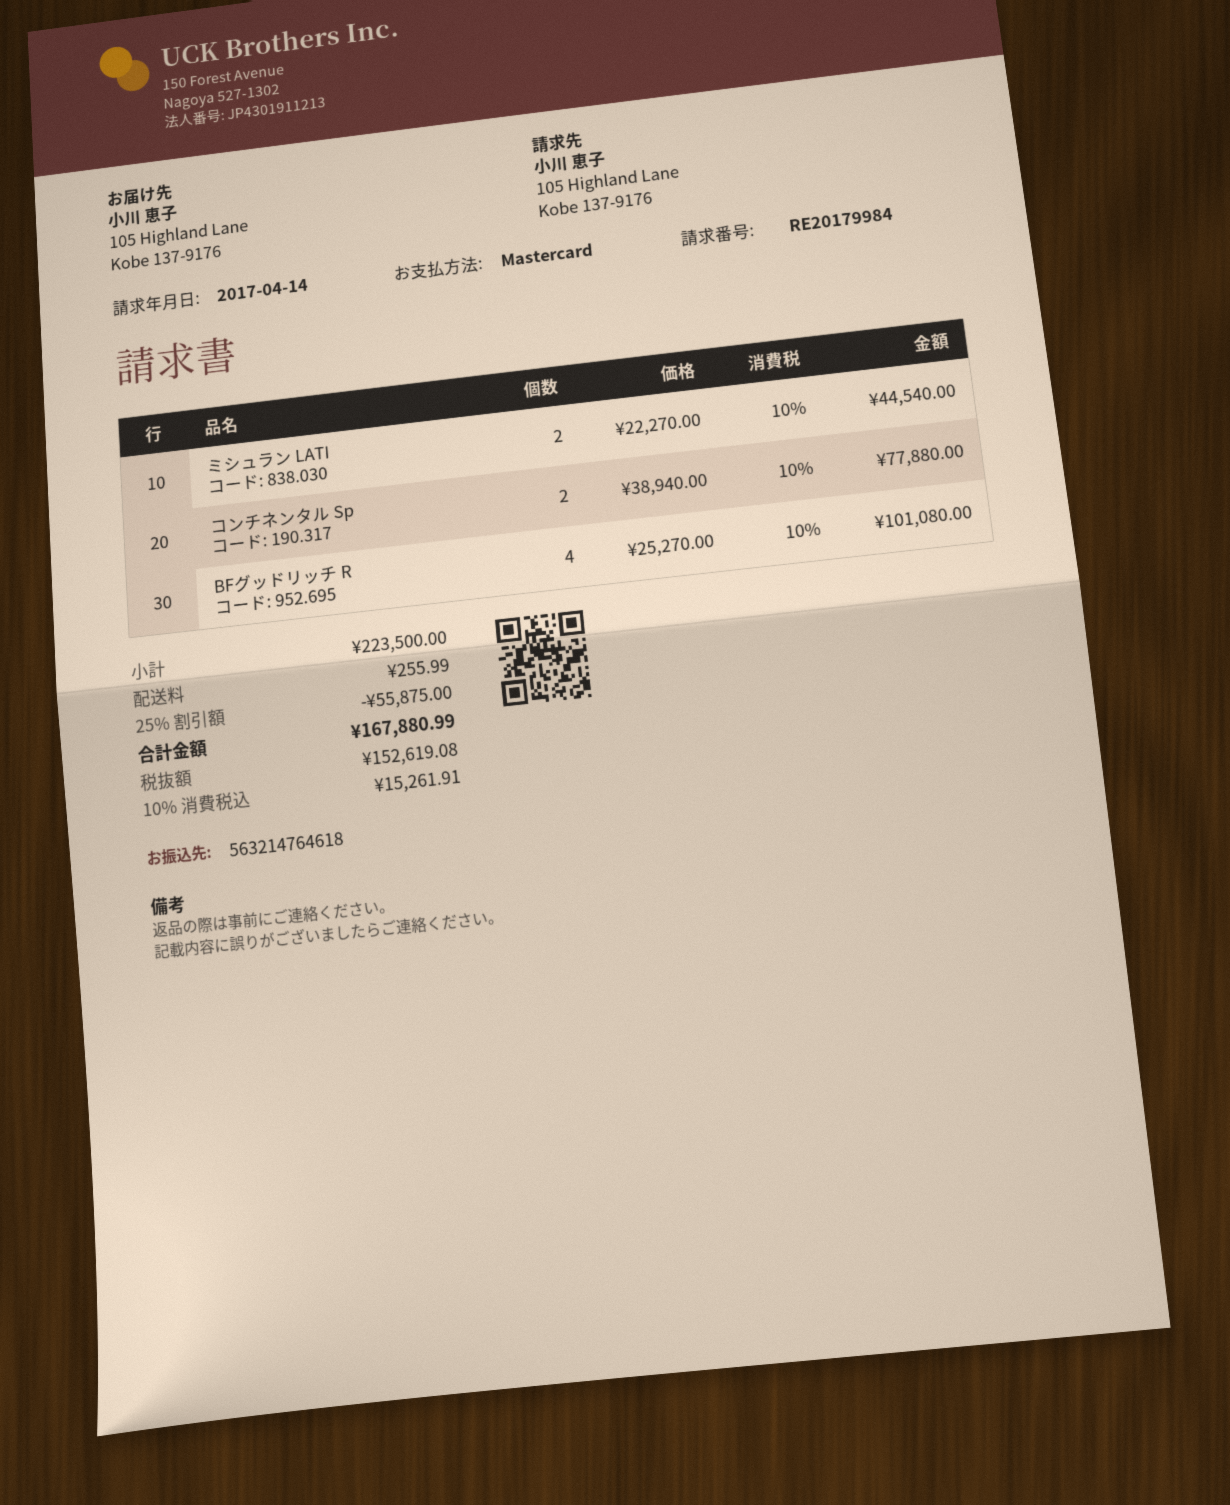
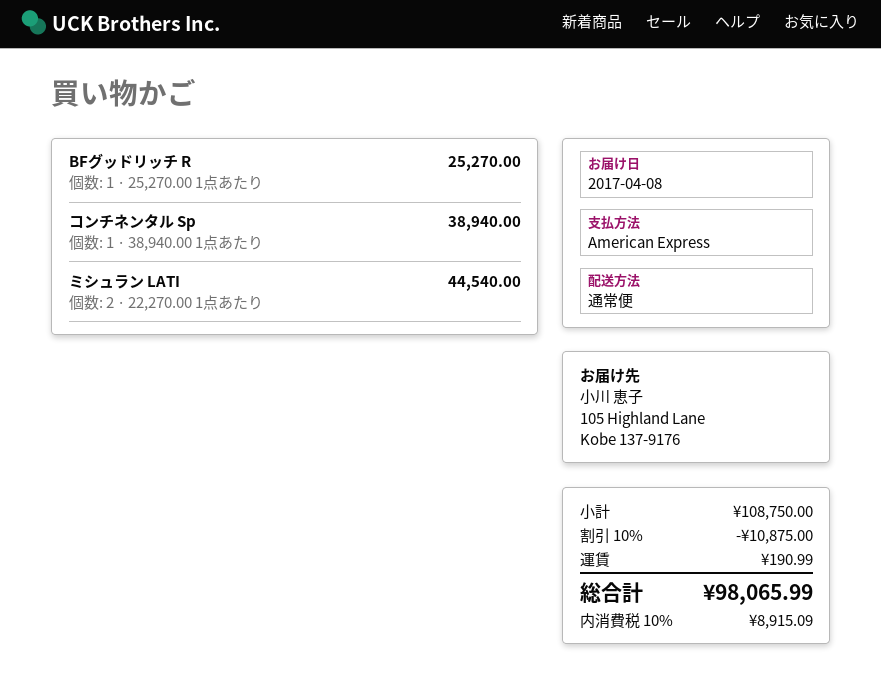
payment method: Mastercard -> American Express
コンチネンタル Sp: 2 x 38940.00 = 77880.00 -> 1 x 38940.00 = 38940.00
BFグッドリッチ R: 4 x 25270.00 = 101080.00 -> 1 x 25270.00 = 25270.00
subtotal: 223500.00 -> 108750.00
discount: 25% = 55875.00 -> 10% = 10875.00
shipping: 255.99 -> 190.99
tax: 10% = 15261.91 -> 10% = 8915.09
total: 167880.99 -> 98065.99

